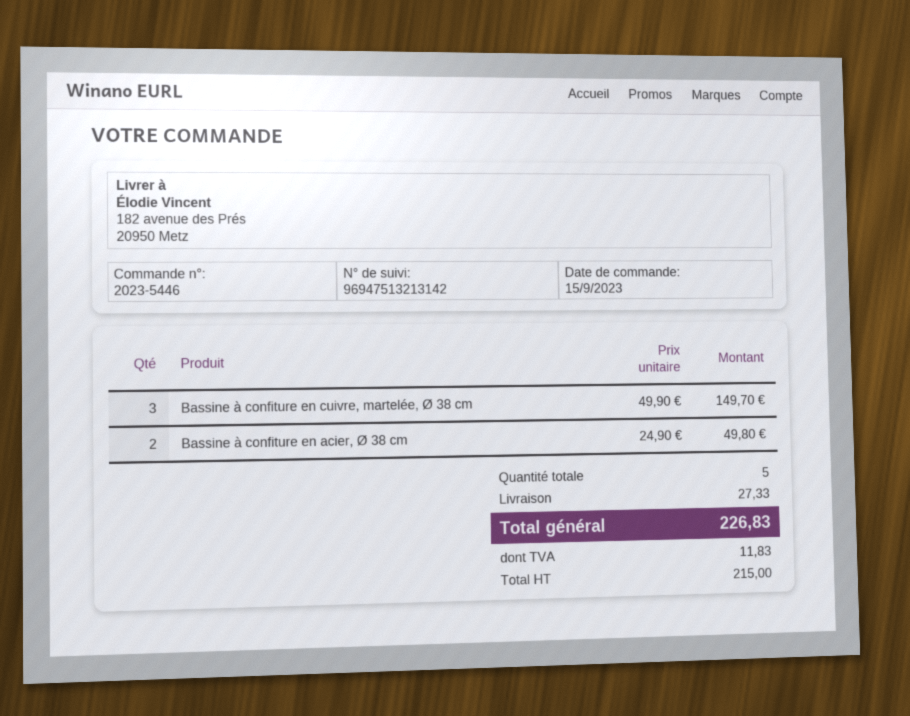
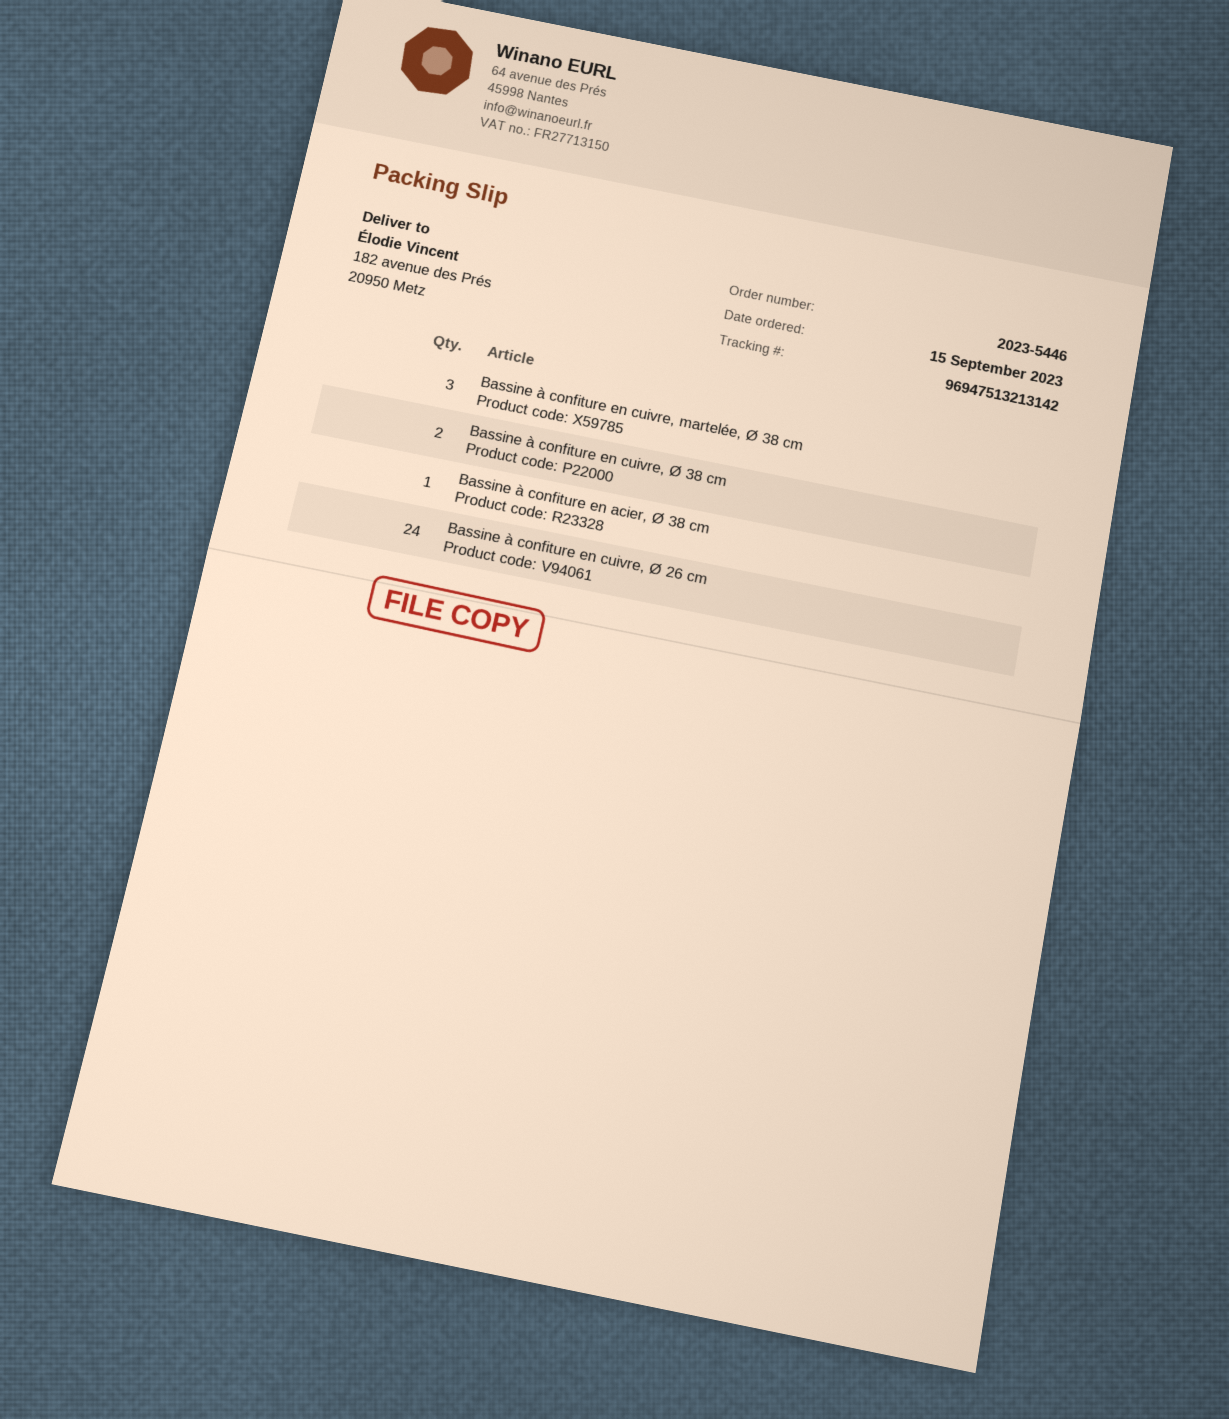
Bassine à confiture en acier, Ø 38 cm: 2 -> 1
Bassine à confiture en cuivre, Ø 38 cm: none -> 2
Bassine à confiture en cuivre, Ø 26 cm: none -> 24

